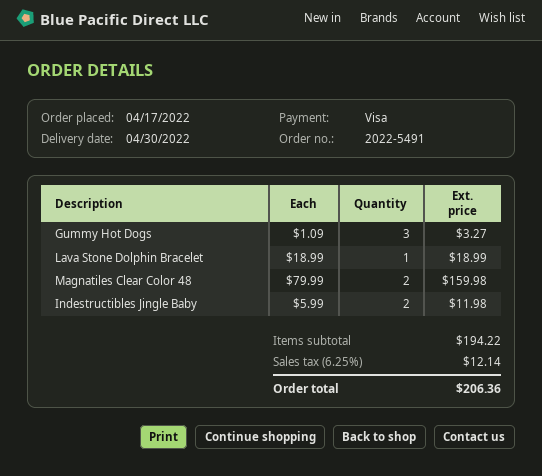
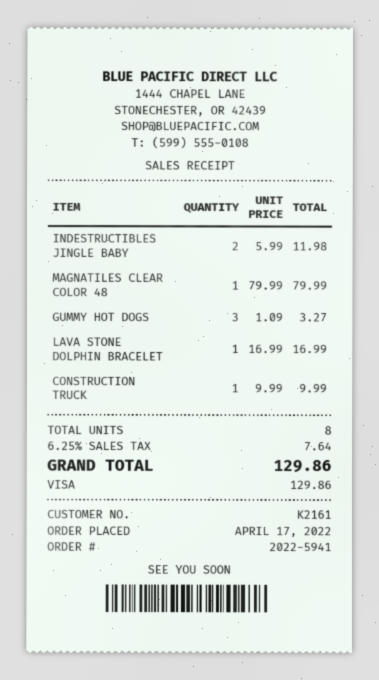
order number: 2022-5491 -> 2022-5941
Lava Stone Dolphin Bracelet: 1 x 18.99 = 18.99 -> 1 x 16.99 = 16.99
Magnatiles Clear Color 48: 2 x 79.99 = 159.98 -> 1 x 79.99 = 79.99
CONSTRUCTION TRUCK: none -> 1 x 9.99 = 9.99
tax: 6.25% = 12.14 -> 6.25% = 7.64
total: 206.36 -> 129.86

